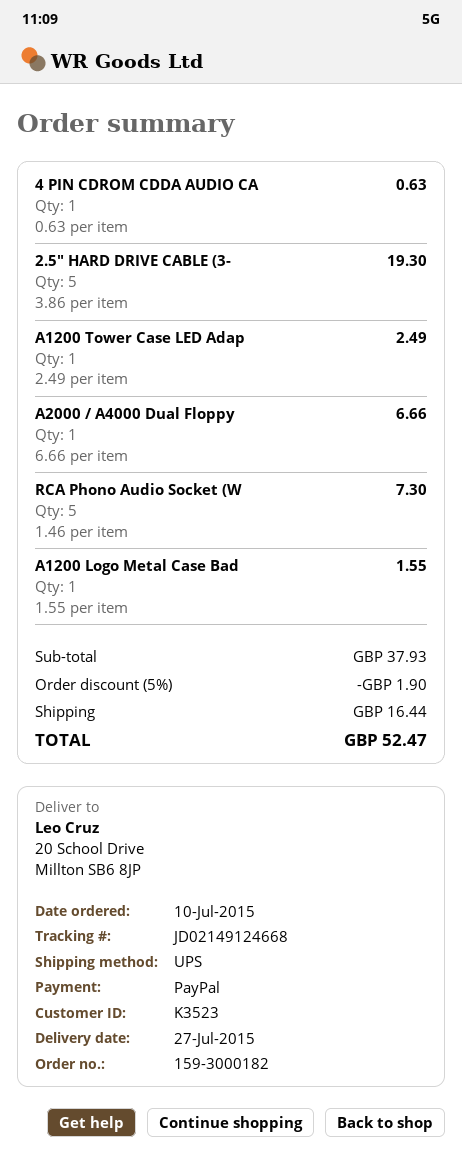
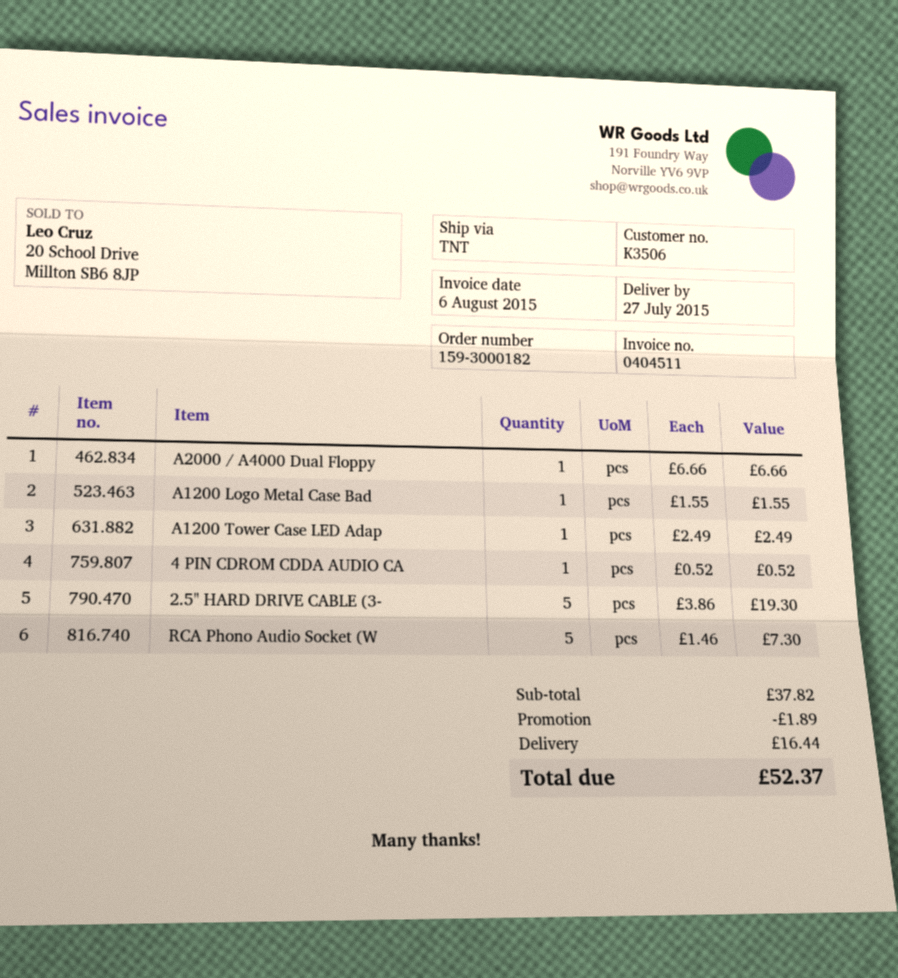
customer number: K3523 -> K3506
shipping method: UPS -> TNT
4 PIN CDROM CDDA AUDIO CA: 1 x 0.63 = 0.63 -> 1 x 0.52 = 0.52
subtotal: 37.93 -> 37.82
discount: 1.90 -> 1.89
total: 52.47 -> 52.37

